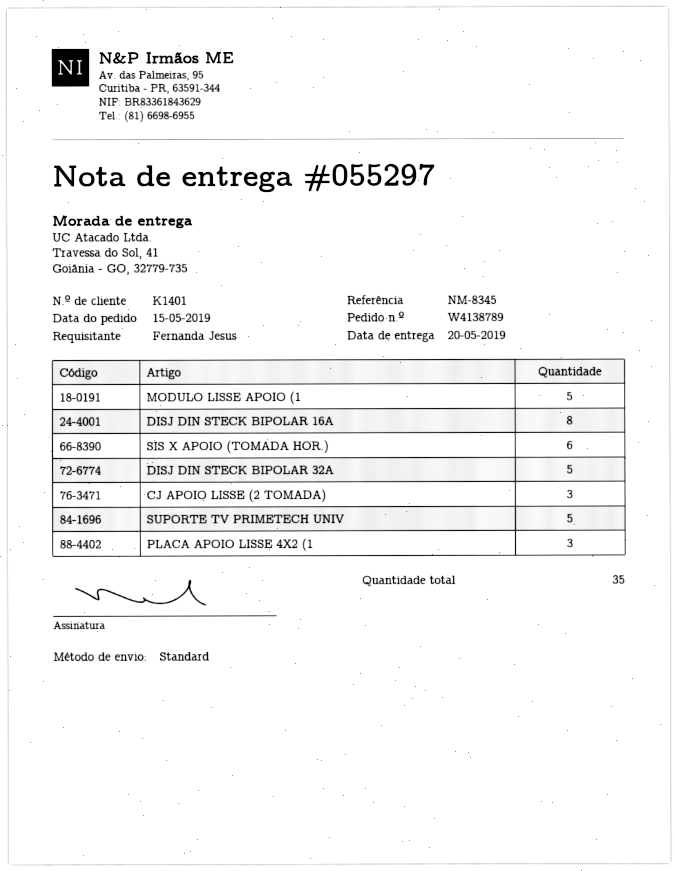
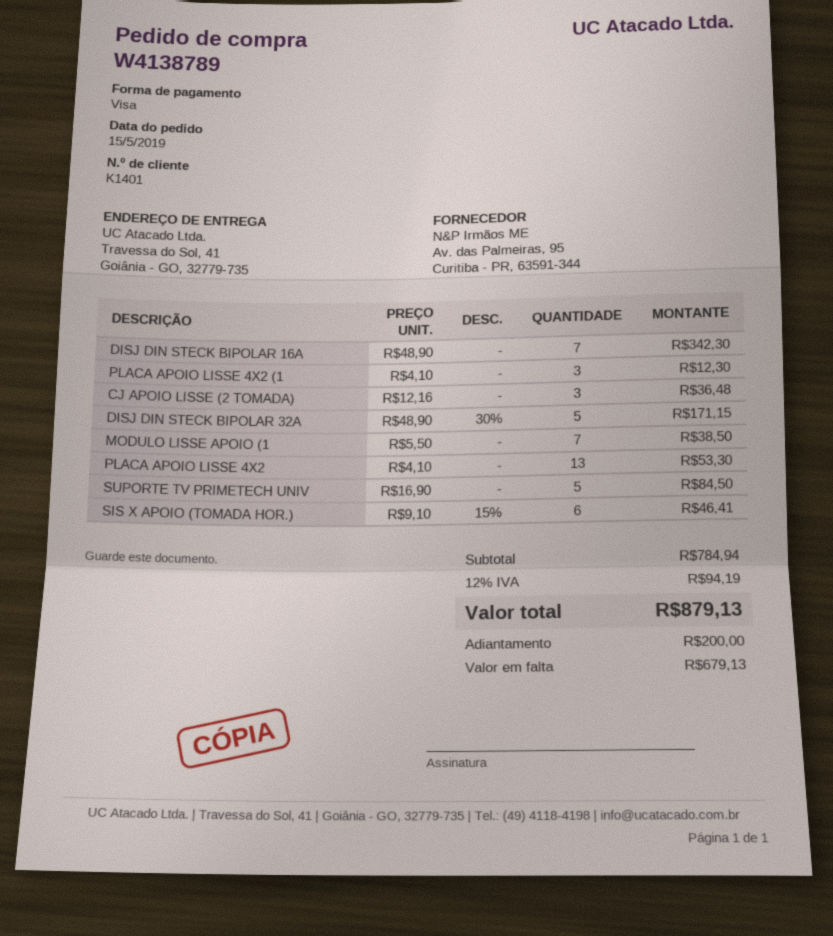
MODULO LISSE APOIO (1: 5 -> 7
DISJ DIN STECK BIPOLAR 16A: 8 -> 7
PLACA APOIO LISSE 4X2: none -> 13

